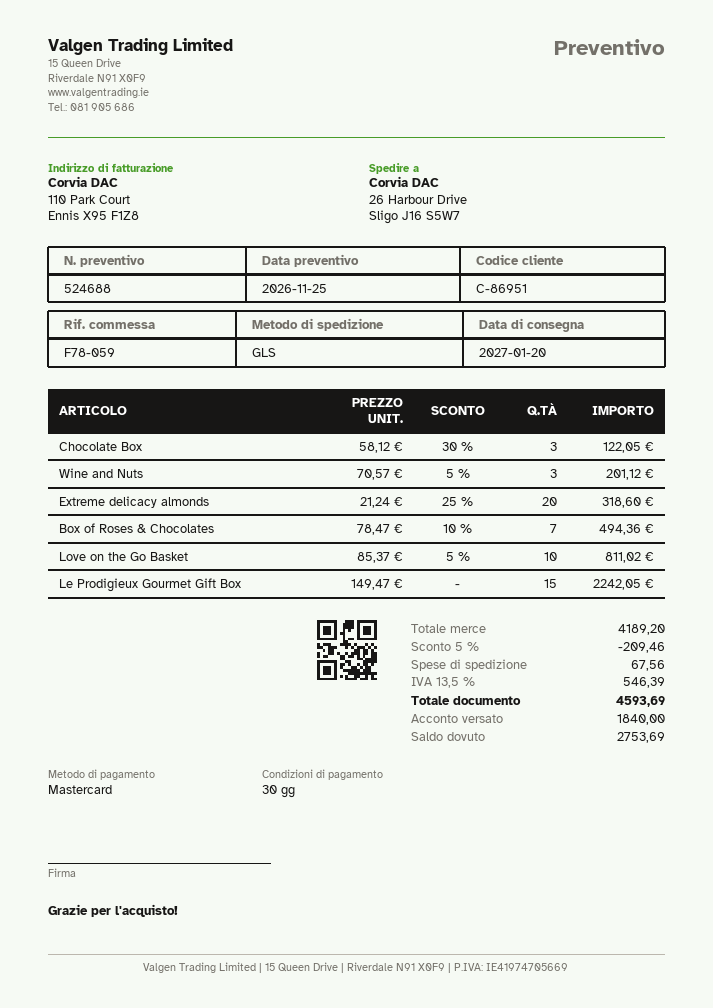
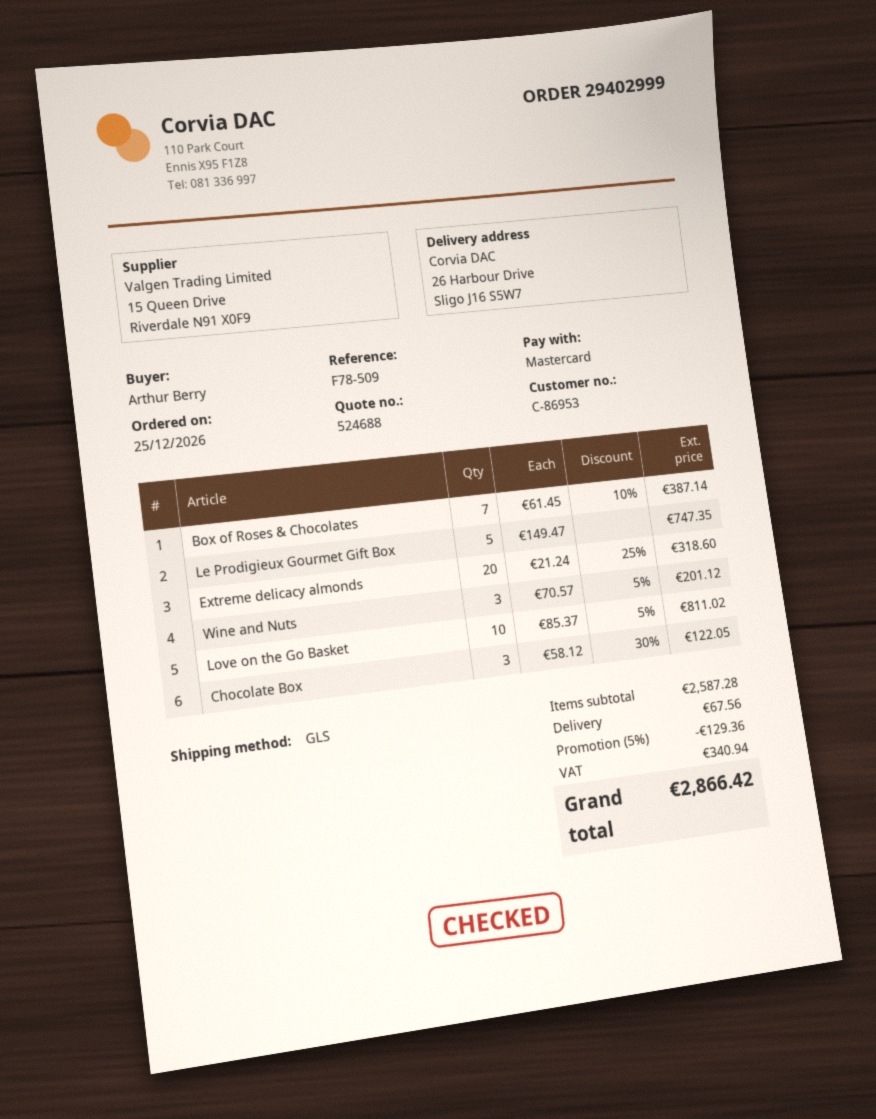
customer number: C-86951 -> C-86953
reference: F78-059 -> F78-509
Box of Roses & Chocolates: 7 x 78.47 - 10% = 494.36 -> 7 x 61.45 - 10% = 387.14
Le Prodigieux Gourmet Gift Box: 15 x 149.47 = 2242.05 -> 5 x 149.47 = 747.35
subtotal: 4189.20 -> 2587.28
discount: 5% = 209.46 -> 5% = 129.36
tax: 546.39 -> 340.94
total: 4593.69 -> 2866.42

